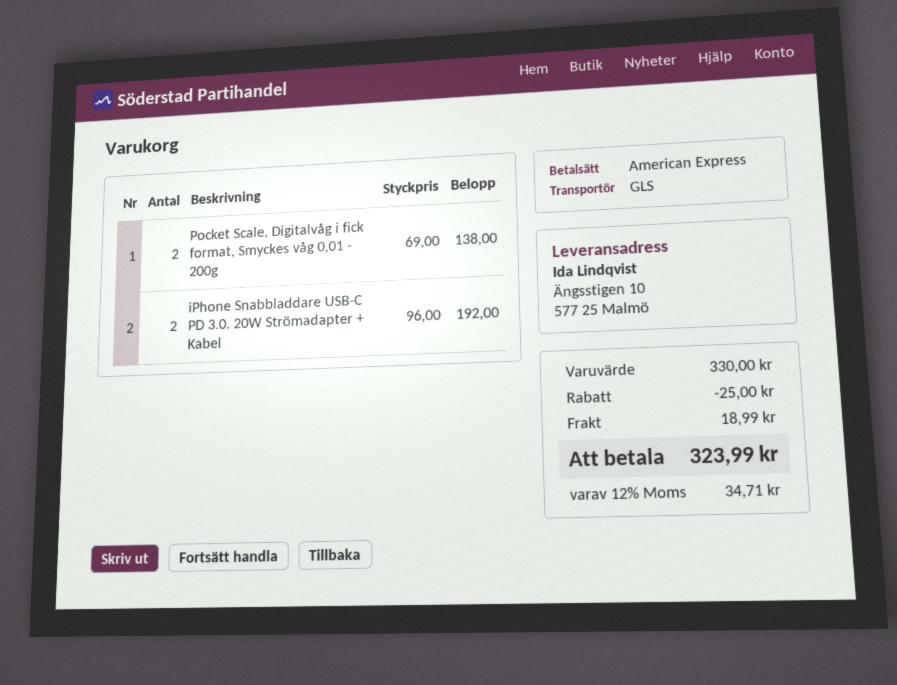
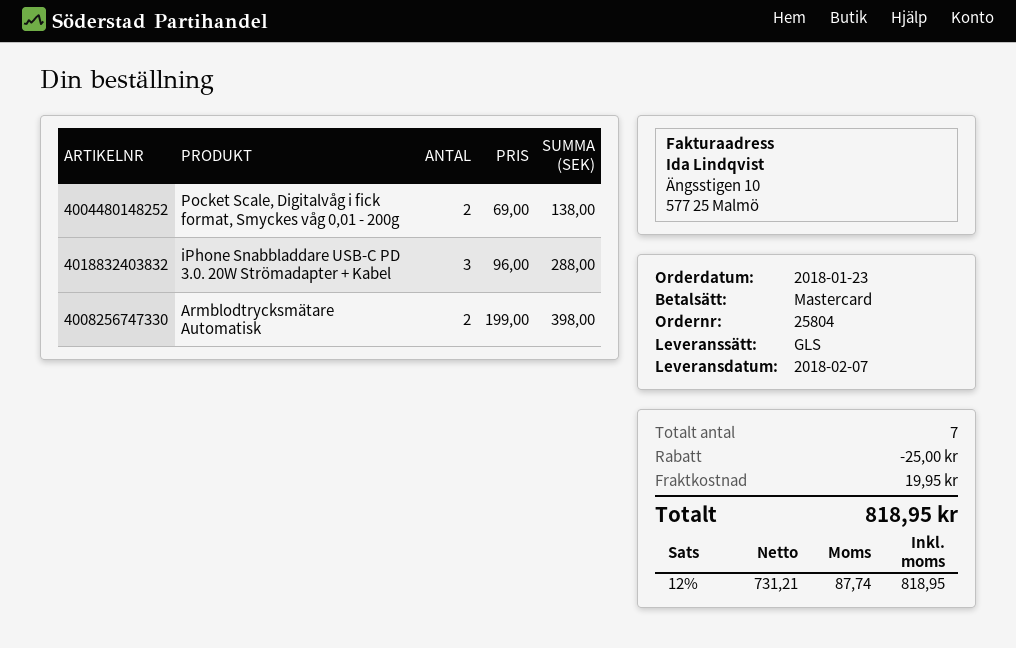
payment method: American Express -> Mastercard
iPhone Snabbladdare USB-C PD 3.0. 20W Strömadapter + Kabel: 2 x 96.00 = 192.00 -> 3 x 96.00 = 288.00
Armblodtrycksmätare Automatisk: none -> 2 x 199.00 = 398.00
shipping: 18.99 -> 19.95
tax: 12% = 34.71 -> 12% = 87.74
total: 323.99 -> 818.95

